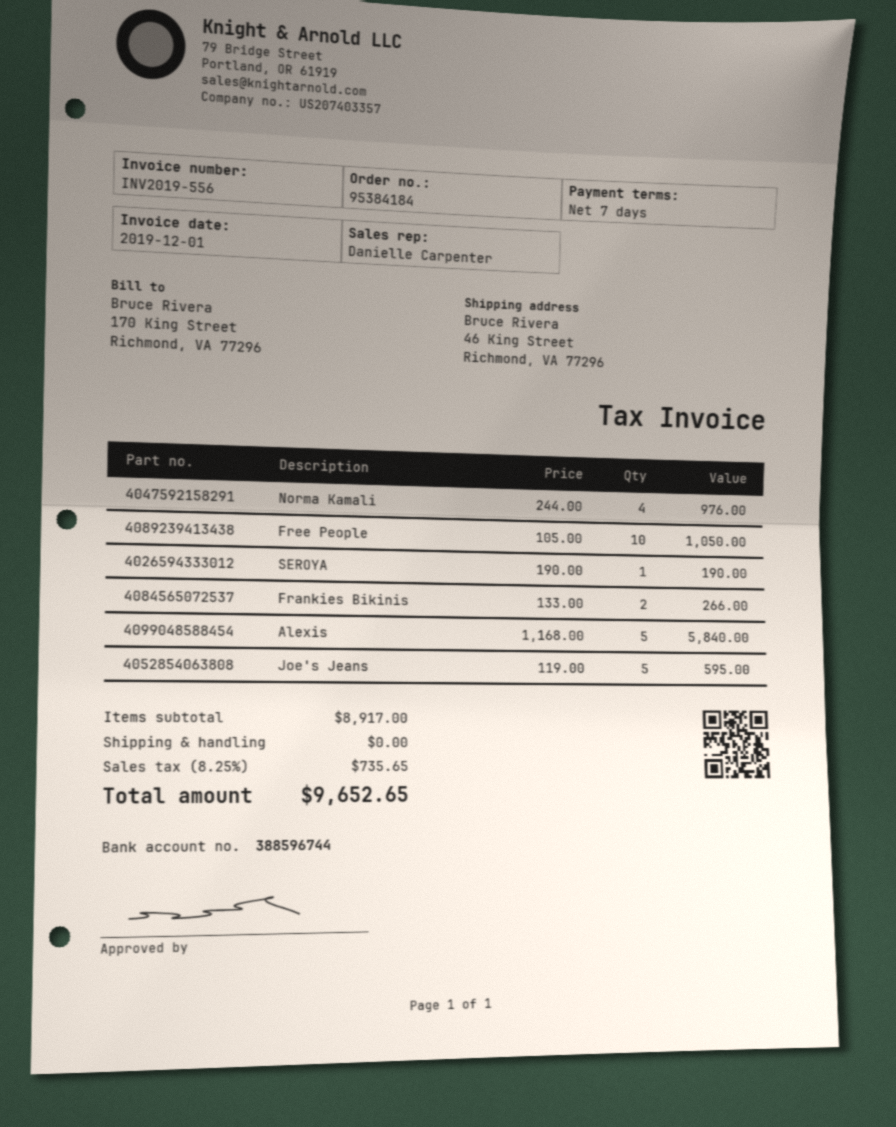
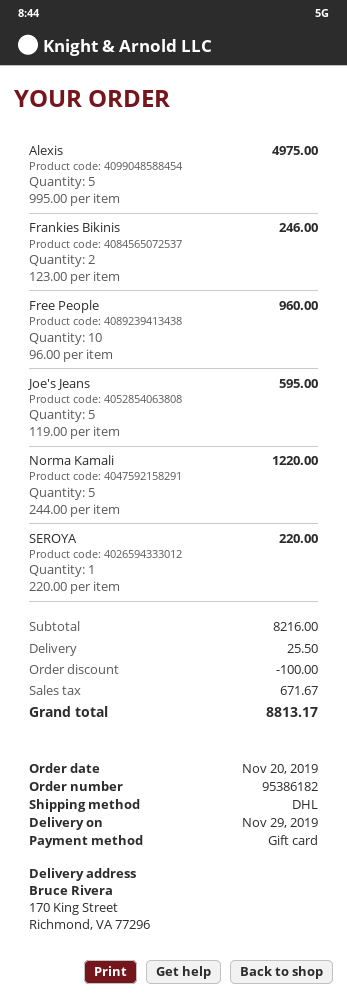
order number: 95384184 -> 95386182
ship to: 46 King Street, Richmond, VA 77296 -> 170 King Street, Richmond, VA 77296
Norma Kamali: 4 x 244.00 = 976.00 -> 5 x 244.00 = 1220.00
Free People: 10 x 105.00 = 1050.00 -> 10 x 96.00 = 960.00
SEROYA: 1 x 190.00 = 190.00 -> 1 x 220.00 = 220.00
Frankies Bikinis: 2 x 133.00 = 266.00 -> 2 x 123.00 = 246.00
Alexis: 5 x 1168.00 = 5840.00 -> 5 x 995.00 = 4975.00
subtotal: 8917.00 -> 8216.00
discount: none -> 100.00
shipping: 0.00 -> 25.50
tax: 735.65 -> 671.67
total: 9652.65 -> 8813.17

